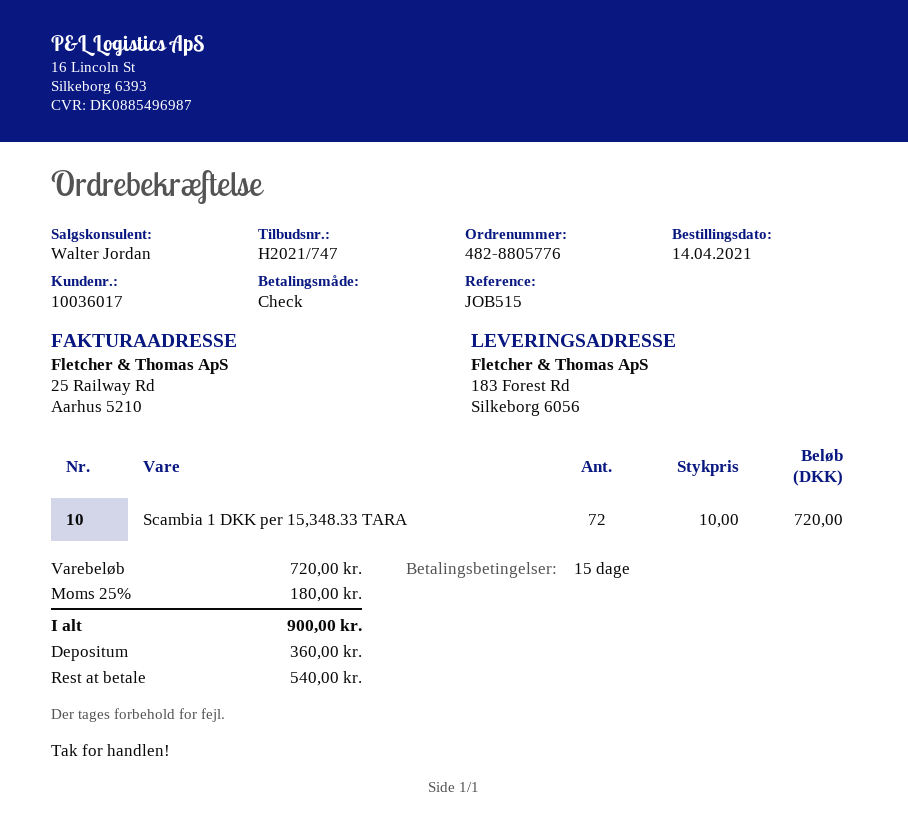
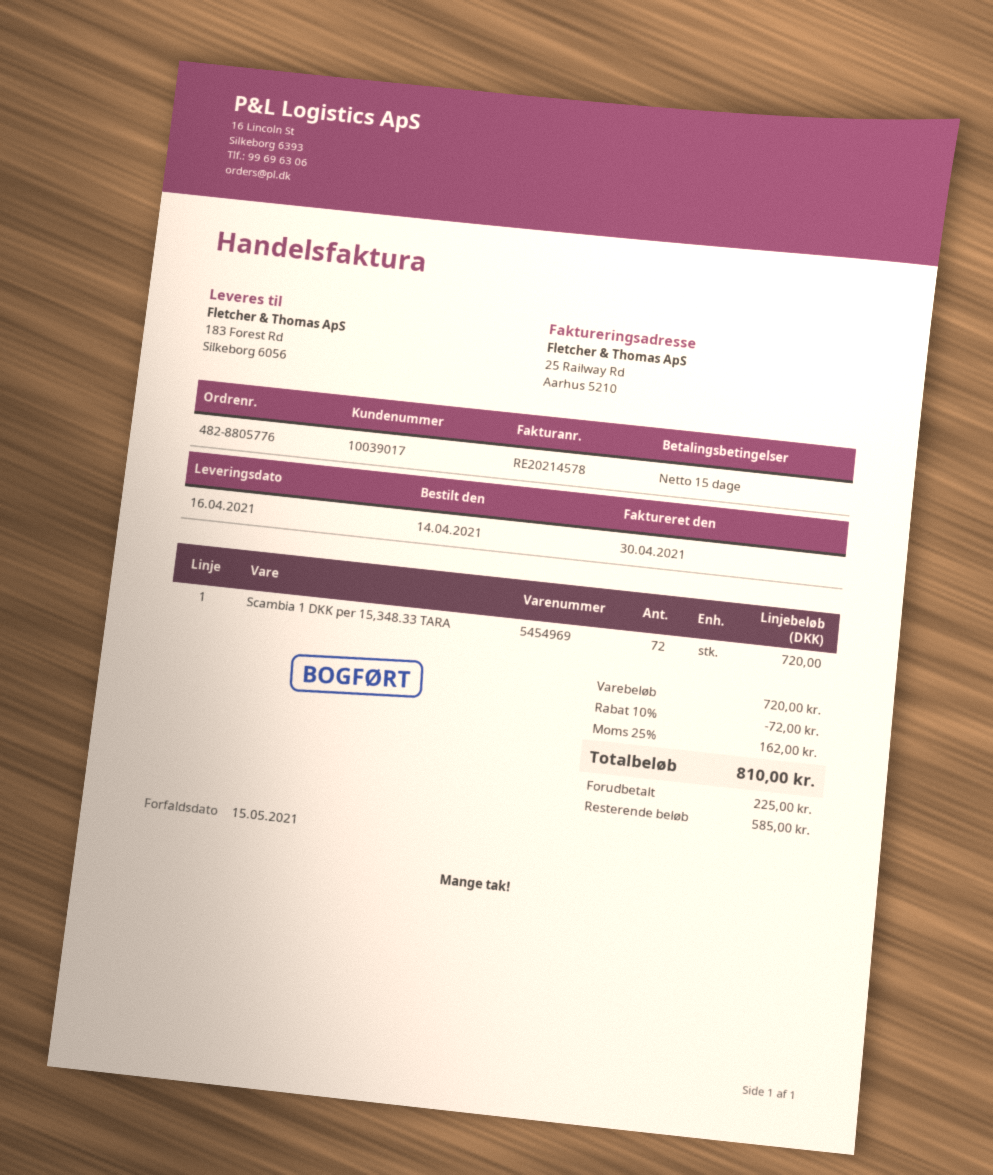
customer number: 10036017 -> 10039017
discount: none -> 10% = 72.00
tax: 25% = 180.00 -> 25% = 162.00
total: 900.00 -> 810.00
deposit: 360.00 -> 225.00
balance: 540.00 -> 585.00

